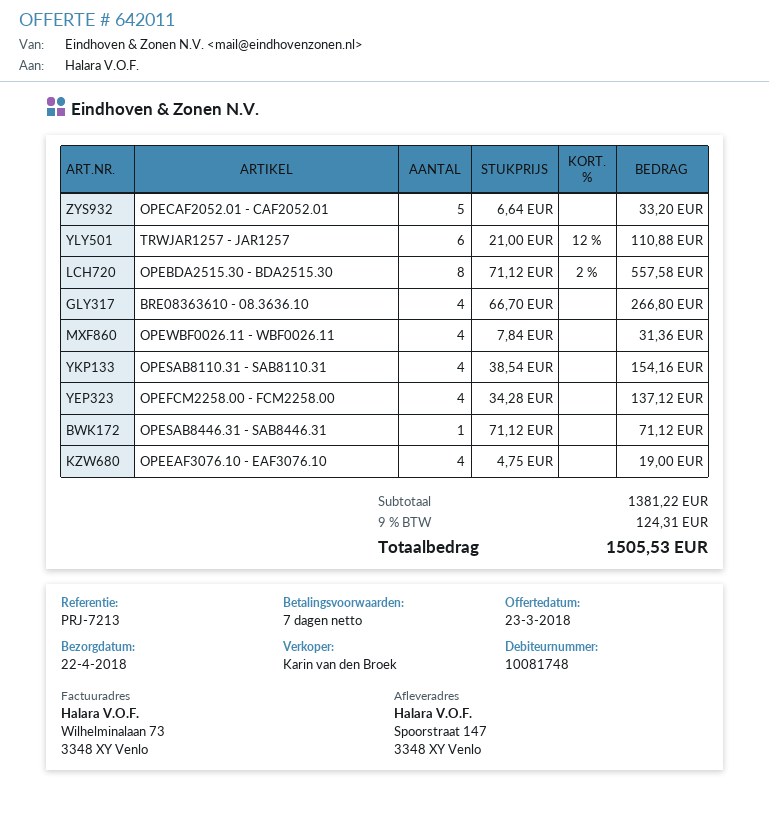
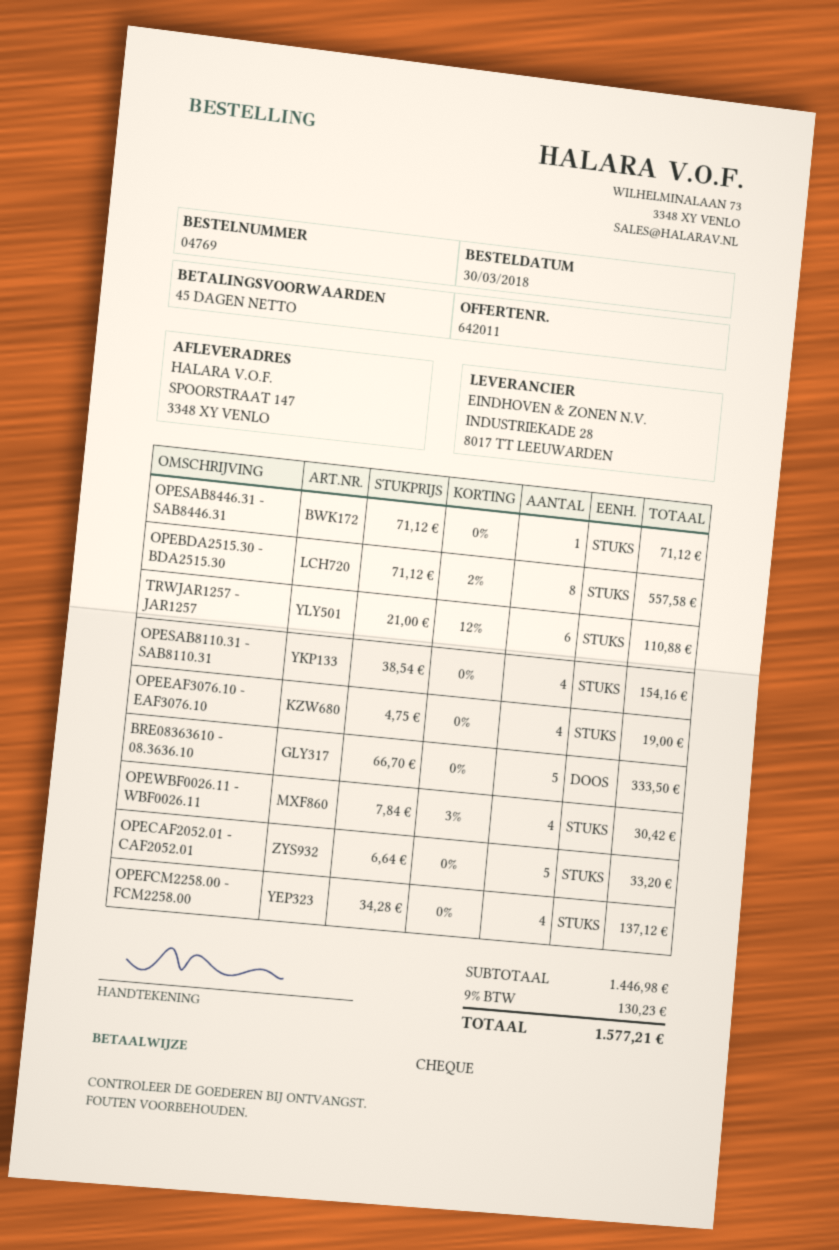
payment terms: 7 days -> 45 days
BRE08363610 - 08.3636.10: 4 x 66.70 = 266.80 -> 5 x 66.70 = 333.50
OPEWBF0026.11 - WBF0026.11: 4 x 7.84 = 31.36 -> 4 x 7.84 - 3% = 30.42
subtotal: 1381.22 -> 1446.98
tax: 9% = 124.31 -> 9% = 130.23
total: 1505.53 -> 1577.21

